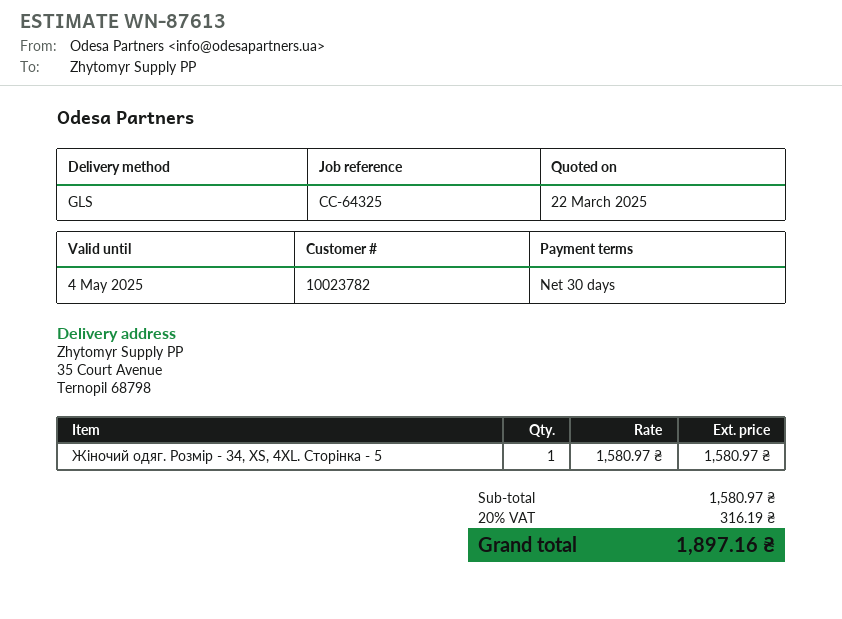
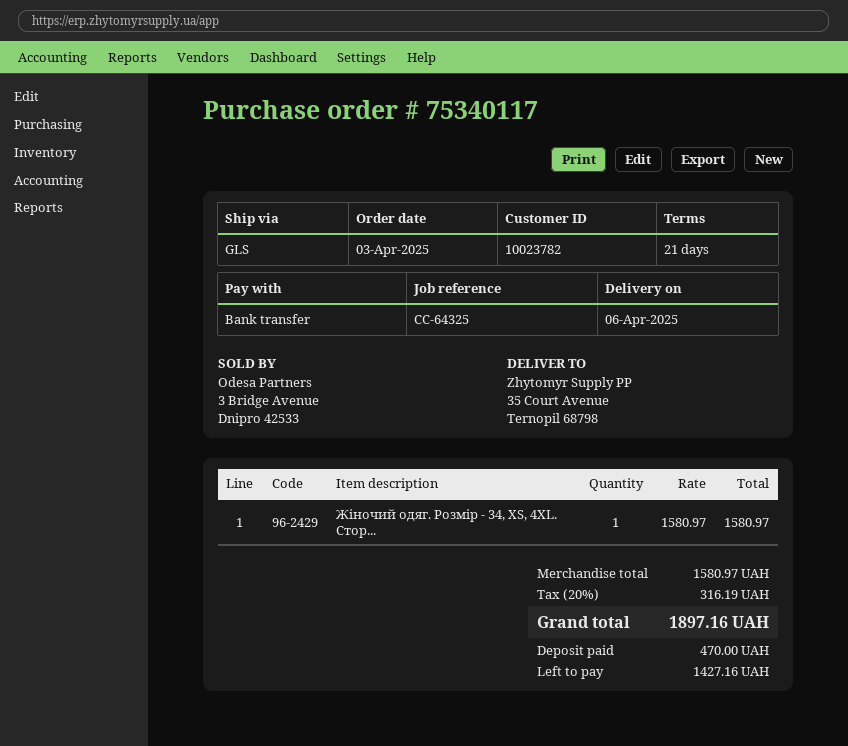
payment terms: 30 days -> 21 days

